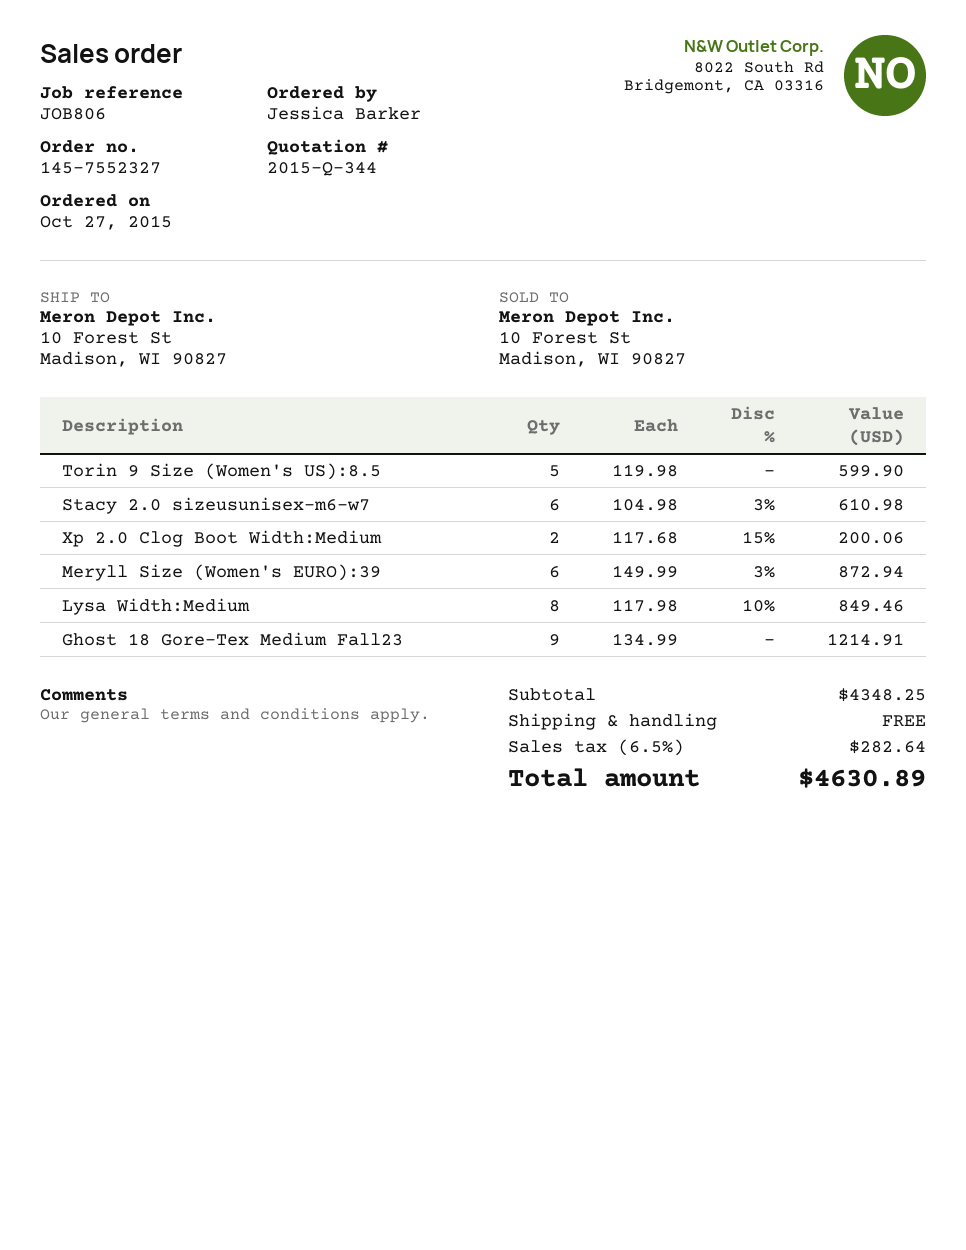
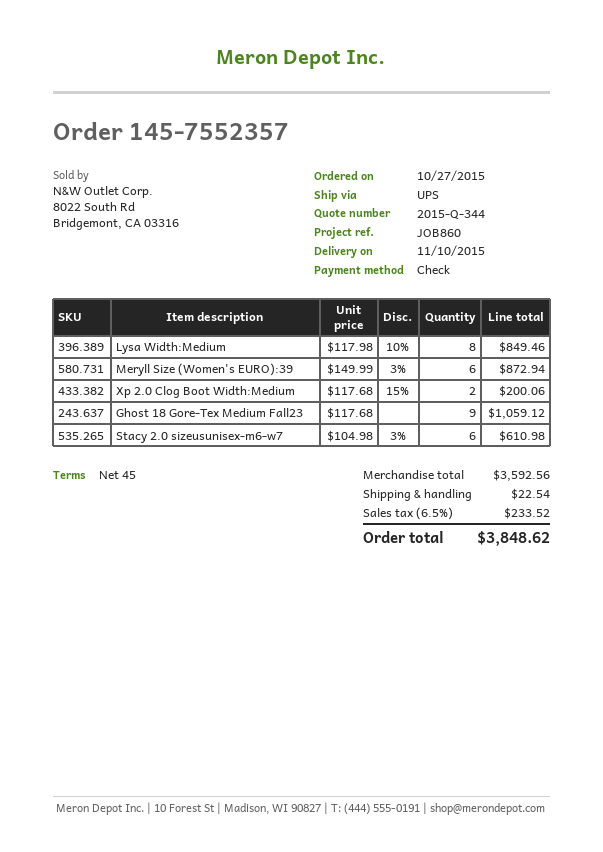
order number: 145-7552327 -> 145-7552357
reference: JOB806 -> JOB860
Torin 9 Size (Women's US):8.5: 5 x 119.98 = 599.90 -> none
Ghost 18 Gore-Tex Medium Fall23: 9 x 134.99 = 1214.91 -> 9 x 117.68 = 1059.12
subtotal: 4348.25 -> 3592.56
shipping: 0.00 -> 22.54
tax: 6.5% = 282.64 -> 6.5% = 233.52
total: 4630.89 -> 3848.62

